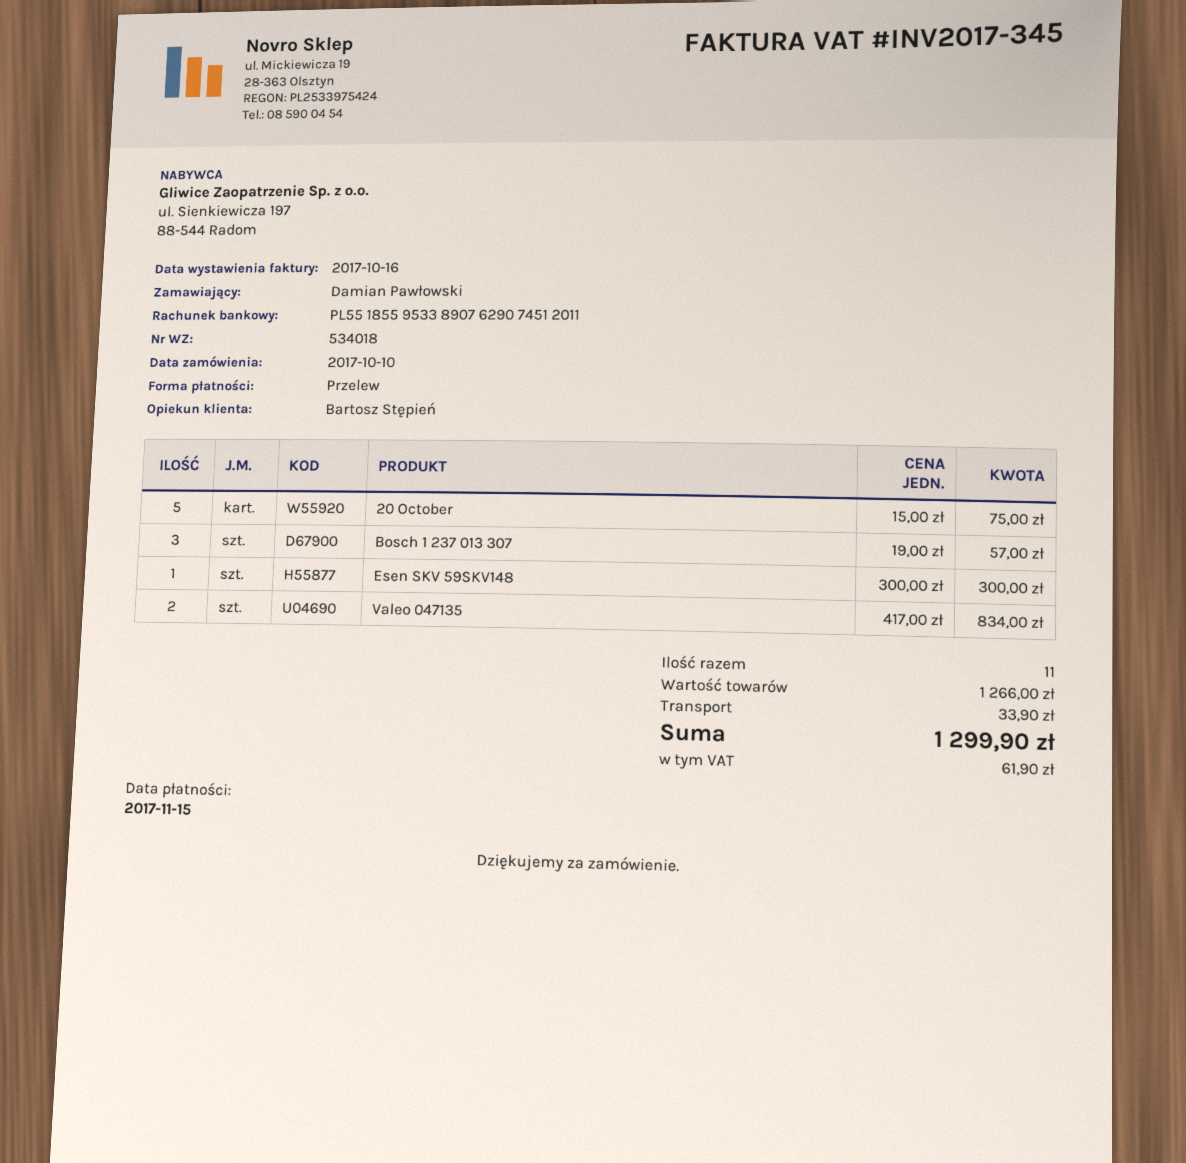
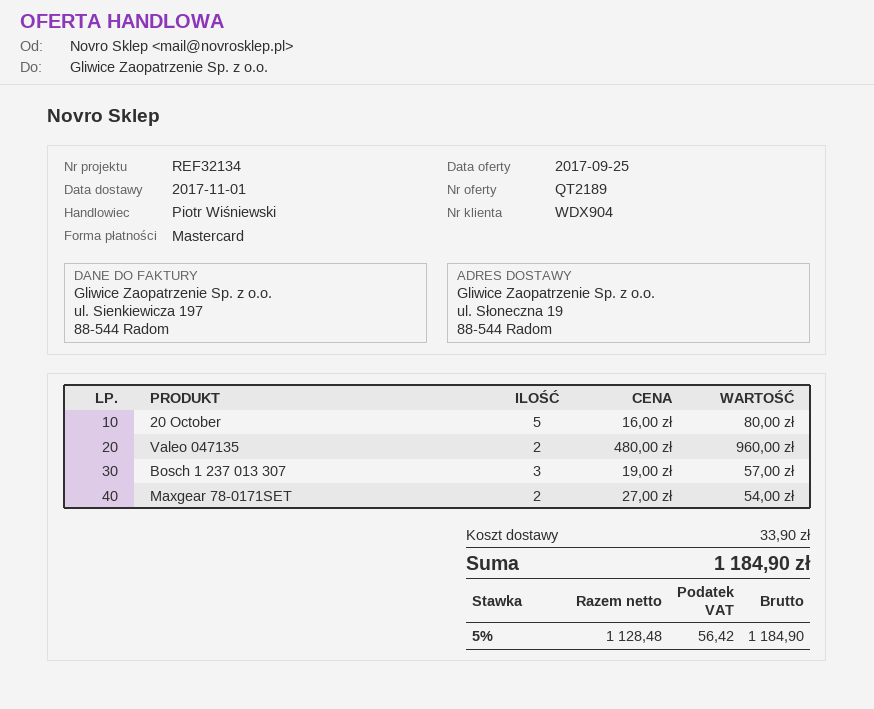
sales rep: Bartosz Stępień -> Piotr Wiśniewski
payment method: bank transfer -> Mastercard
20 October: 5 x 15.00 = 75.00 -> 5 x 16.00 = 80.00
Esen SKV 59SKV148: 1 x 300.00 = 300.00 -> none
Valeo 047135: 2 x 417.00 = 834.00 -> 2 x 480.00 = 960.00
Maxgear 78-0171SET: none -> 2 x 27.00 = 54.00
tax: 61.90 -> 56.42
total: 1299.90 -> 1184.90

